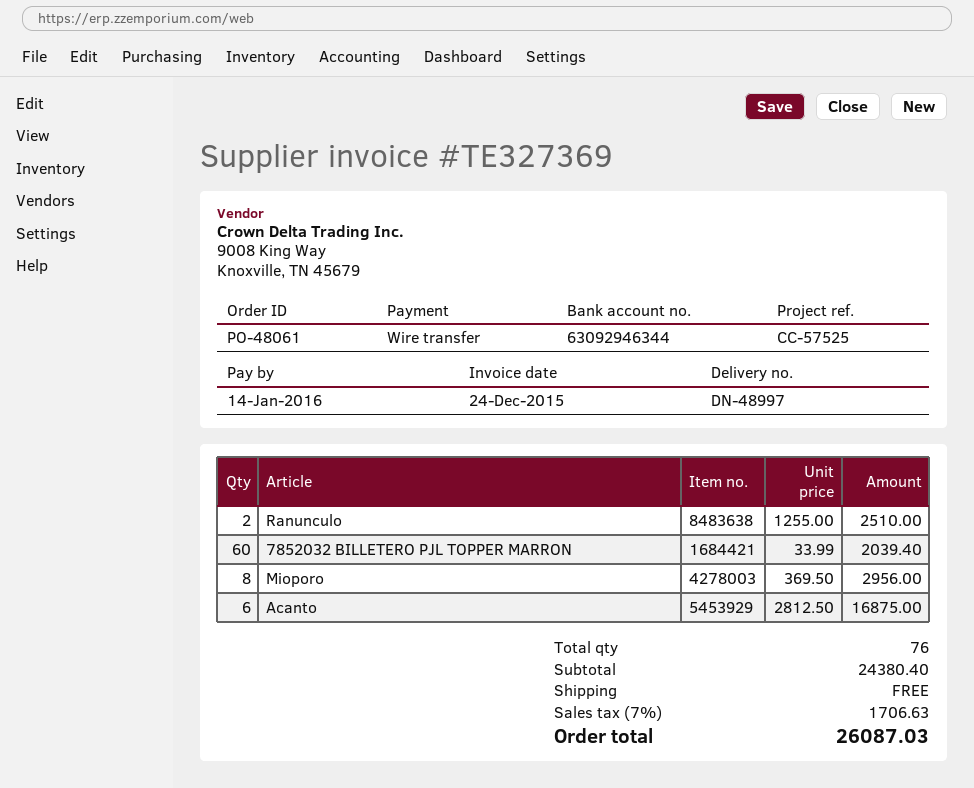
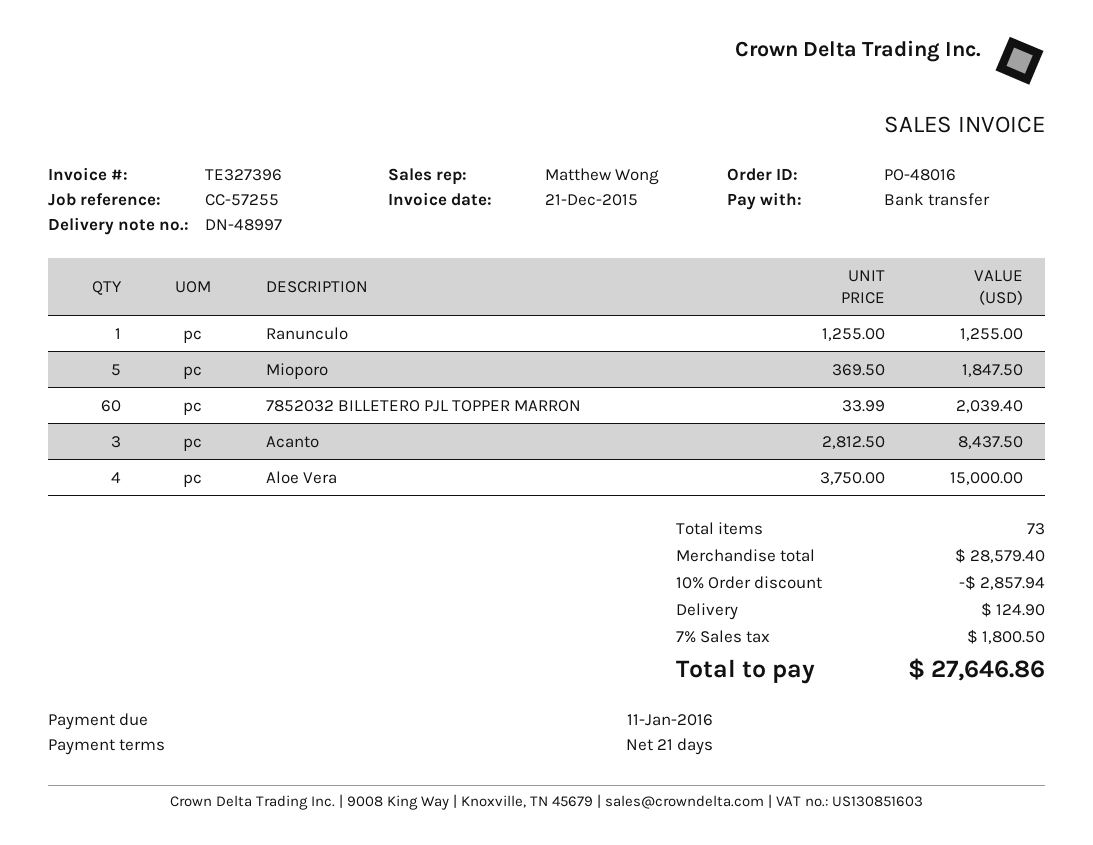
order number: PO-48061 -> PO-48016
invoice number: TE327369 -> TE327396
invoice date: 2015-12-24 -> 2015-12-21
due date: 2016-01-14 -> 2016-01-11
reference: CC-57525 -> CC-57255
Ranunculo: 2 x 1255.00 = 2510.00 -> 1 x 1255.00 = 1255.00
Mioporo: 8 x 369.50 = 2956.00 -> 5 x 369.50 = 1847.50
Acanto: 6 x 2812.50 = 16875.00 -> 3 x 2812.50 = 8437.50
Aloe Vera: none -> 4 x 3750.00 = 15000.00
total quantity: 76 -> 73
subtotal: 24380.40 -> 28579.40
discount: none -> 10% = 2857.94
shipping: 0.00 -> 124.90
tax: 7% = 1706.63 -> 7% = 1800.50
total: 26087.03 -> 27646.86

